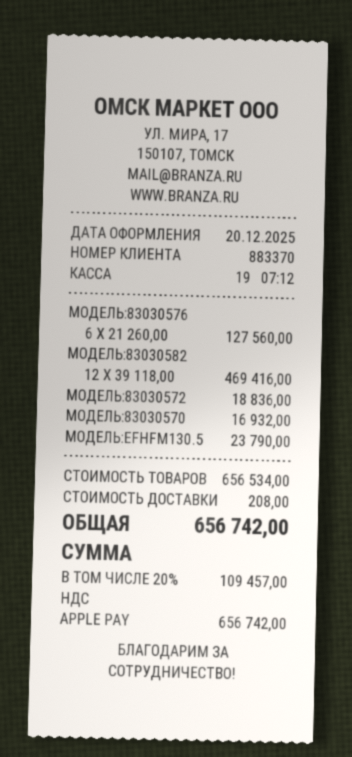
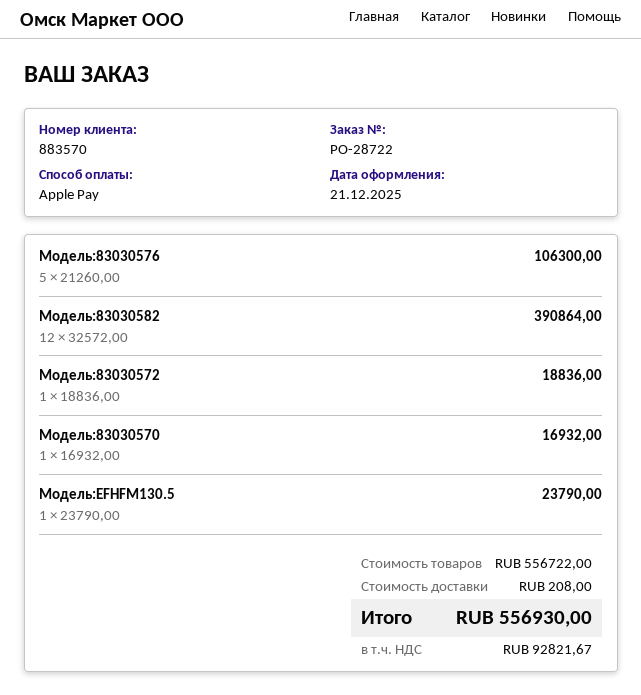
order date: 2025-12-20 -> 2025-12-21
customer number: 883370 -> 883570
МОДЕЛЬ:83030576: 6 x 21260.00 = 127560.00 -> 5 x 21260.00 = 106300.00
МОДЕЛЬ:83030582: 12 x 39118.00 = 469416.00 -> 12 x 32572.00 = 390864.00
subtotal: 656534.00 -> 556722.00
tax: 109457.00 -> 92821.67
total: 656742.00 -> 556930.00

